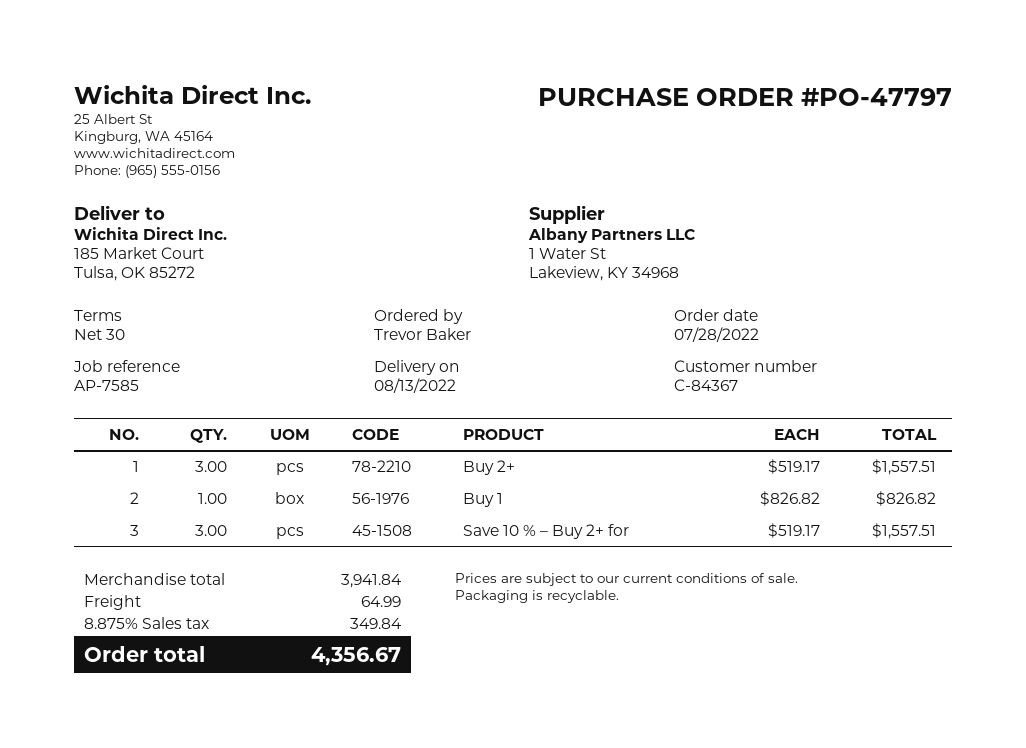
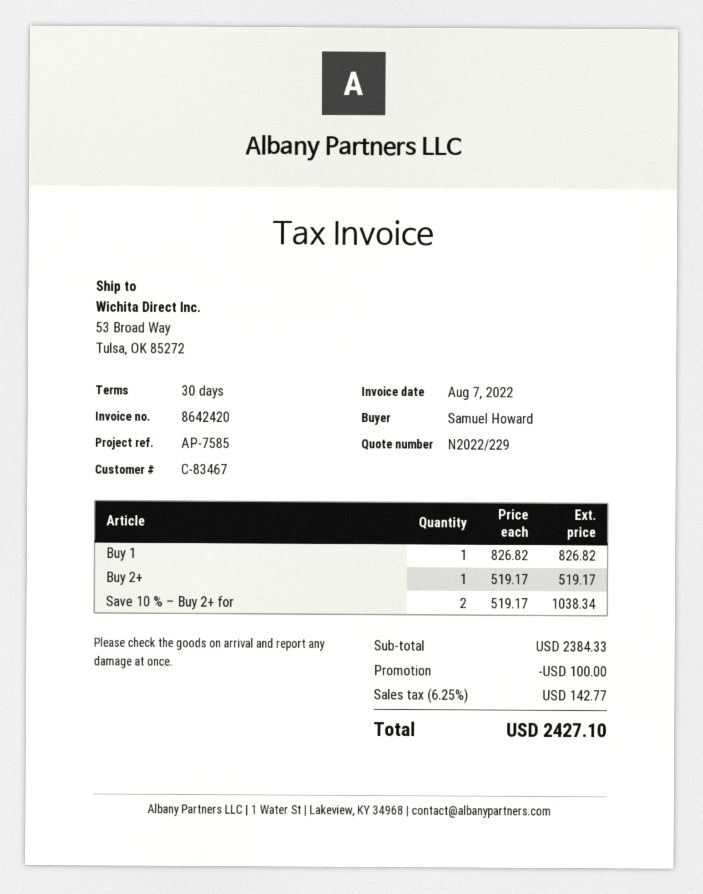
customer number: C-84367 -> C-83467
ordered by: Trevor Baker -> Samuel Howard
ship to: 185 Market Court, Tulsa, OK 85272 -> 53 Broad Way, Tulsa, OK 85272
Buy 2+: 3 x 519.17 = 1557.51 -> 1 x 519.17 = 519.17
Save 10 % – Buy 2+ for: 3 x 519.17 = 1557.51 -> 2 x 519.17 = 1038.34
subtotal: 3941.84 -> 2384.33
discount: none -> 100.00
shipping: 64.99 -> none
tax: 8.875% = 349.84 -> 6.25% = 142.77
total: 4356.67 -> 2427.10

